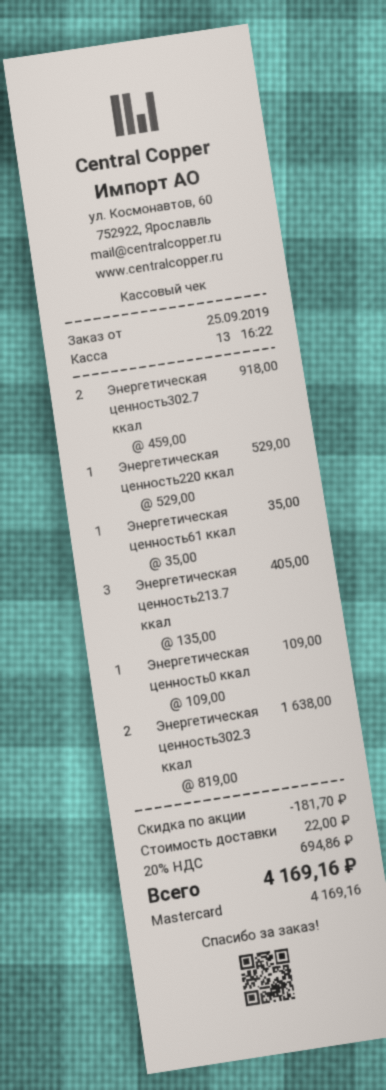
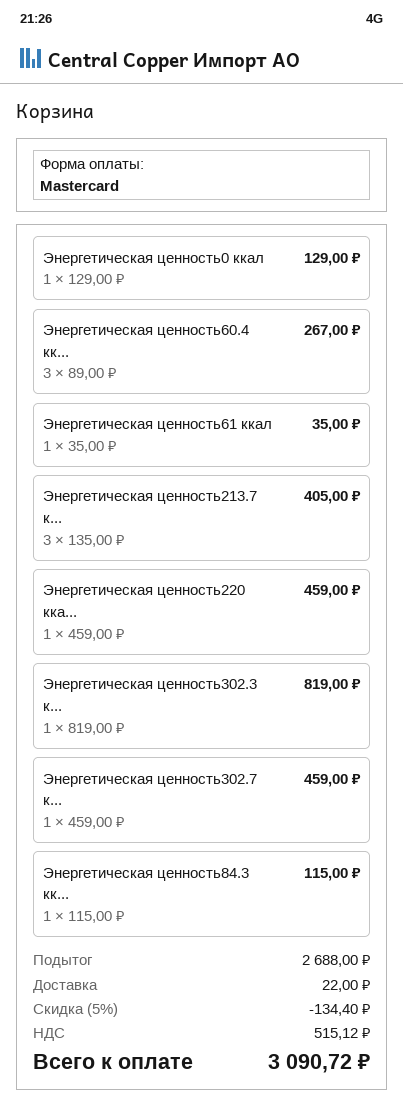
Энергетическая ценность302.7 ккал: 2 x 459.00 = 918.00 -> 1 x 459.00 = 459.00
Энергетическая ценность220 ккал: 1 x 529.00 = 529.00 -> 1 x 459.00 = 459.00
Энергетическая ценность0 ккал: 1 x 109.00 = 109.00 -> 1 x 129.00 = 129.00
Энергетическая ценность302.3 ккал: 2 x 819.00 = 1638.00 -> 1 x 819.00 = 819.00
Энергетическая ценность60.4 кк...: none -> 3 x 89.00 = 267.00
Энергетическая ценность84.3 кк...: none -> 1 x 115.00 = 115.00
discount: 181.70 -> 134.40
tax: 694.86 -> 515.12
total: 4169.16 -> 3090.72

